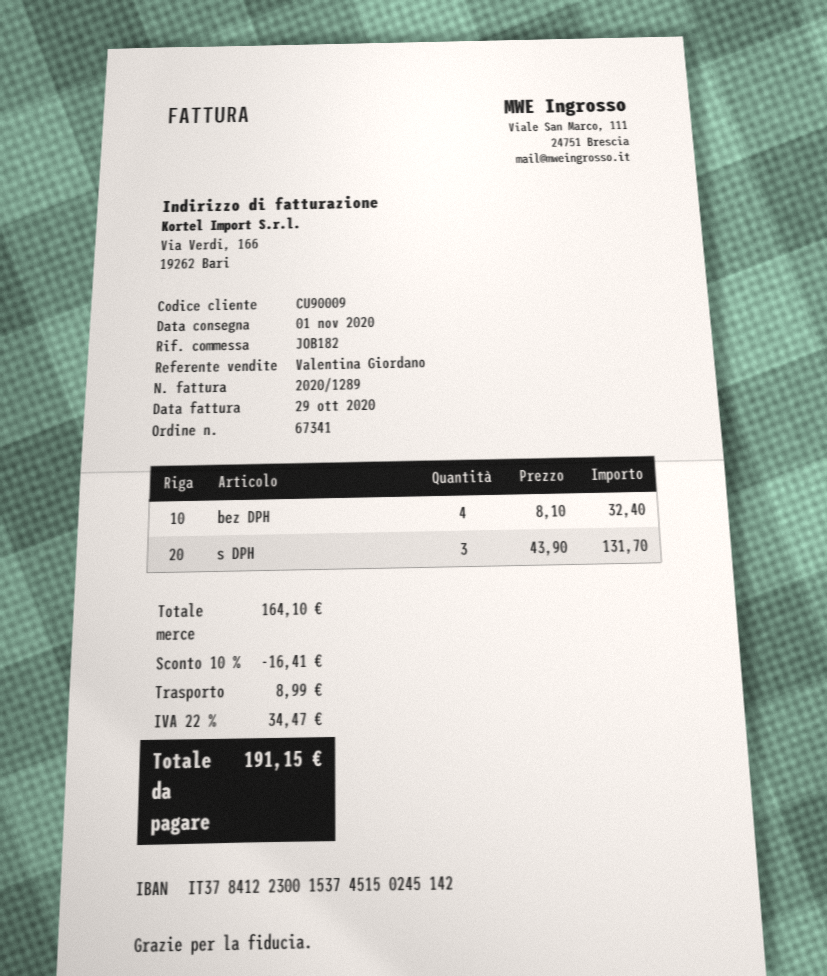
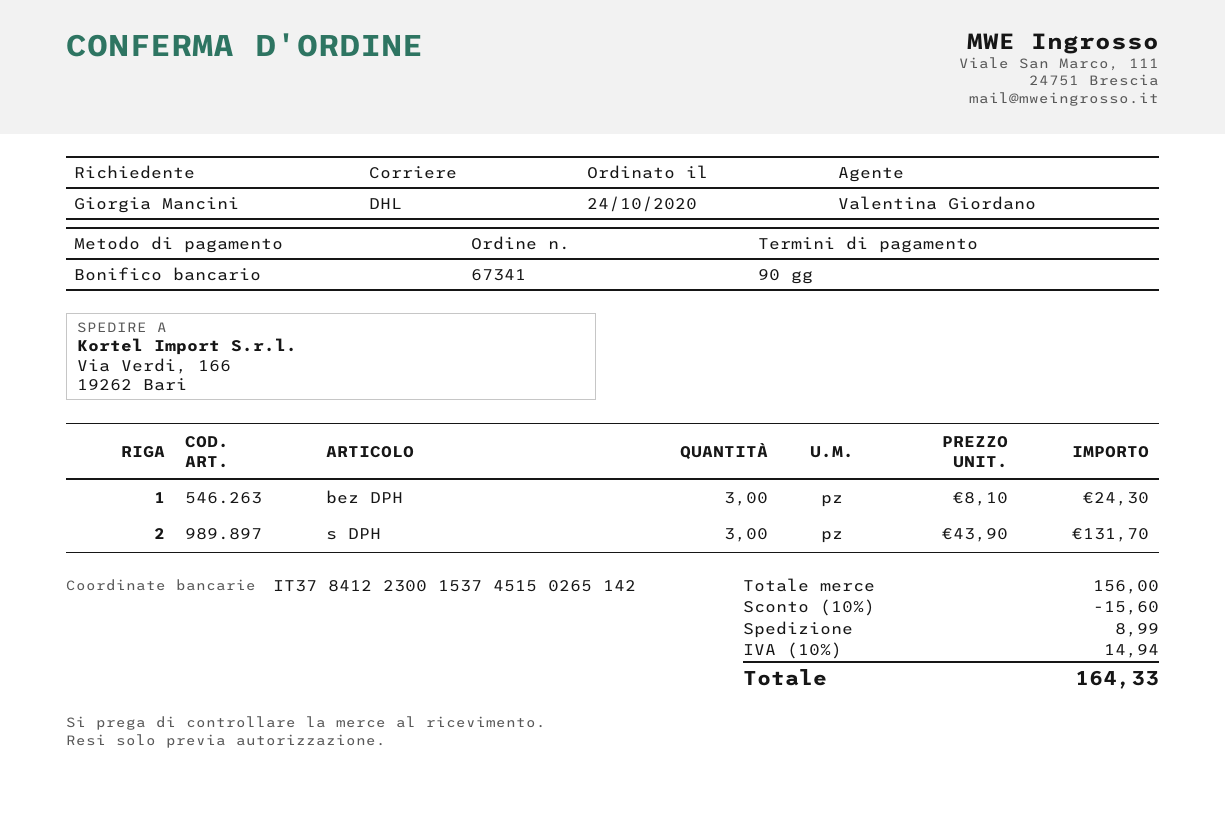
bank account: IT3784122300153745150245142 -> IT3784122300153745150265142
bez DPH: 4 x 8.10 = 32.40 -> 3 x 8.10 = 24.30
subtotal: 164.10 -> 156.00
discount: 10% = 16.41 -> 10% = 15.60
tax: 22% = 34.47 -> 10% = 14.94
total: 191.15 -> 164.33

